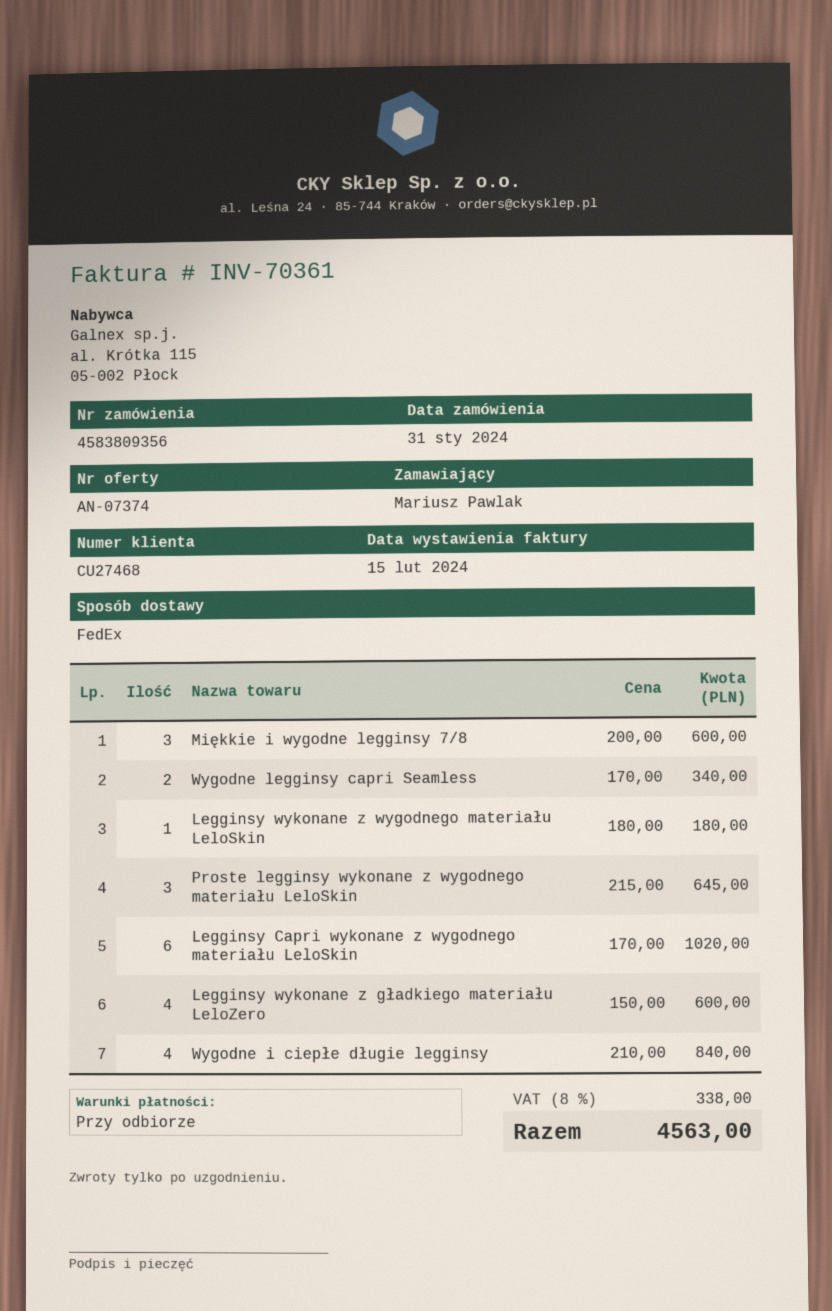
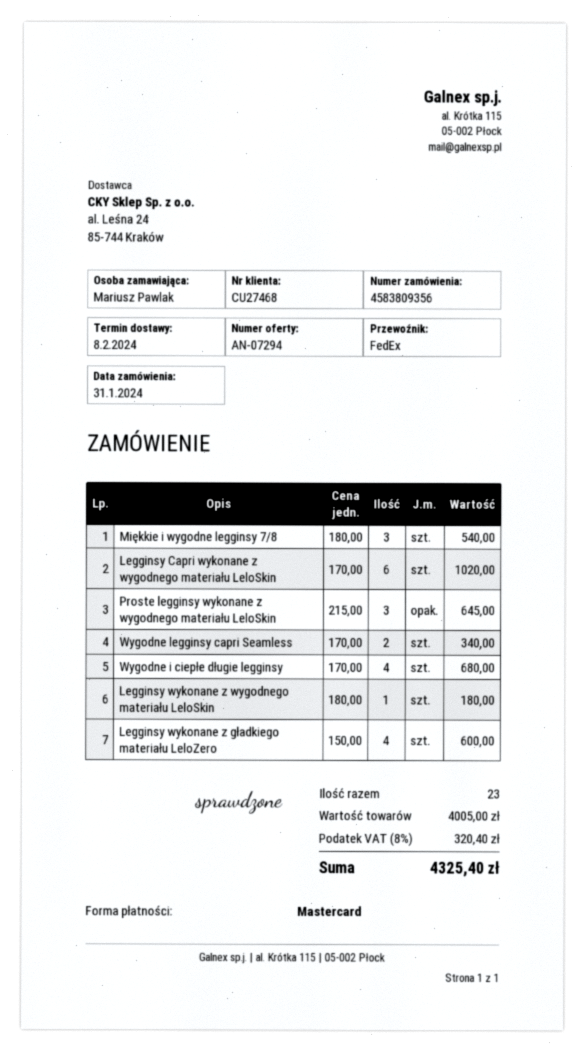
quote number: AN-07374 -> AN-07294
Miękkie i wygodne legginsy 7/8: 3 x 200.00 = 600.00 -> 3 x 180.00 = 540.00
Wygodne i ciepłe długie legginsy: 4 x 210.00 = 840.00 -> 4 x 170.00 = 680.00
tax: 8% = 338.00 -> 8% = 320.40
total: 4563.00 -> 4325.40

